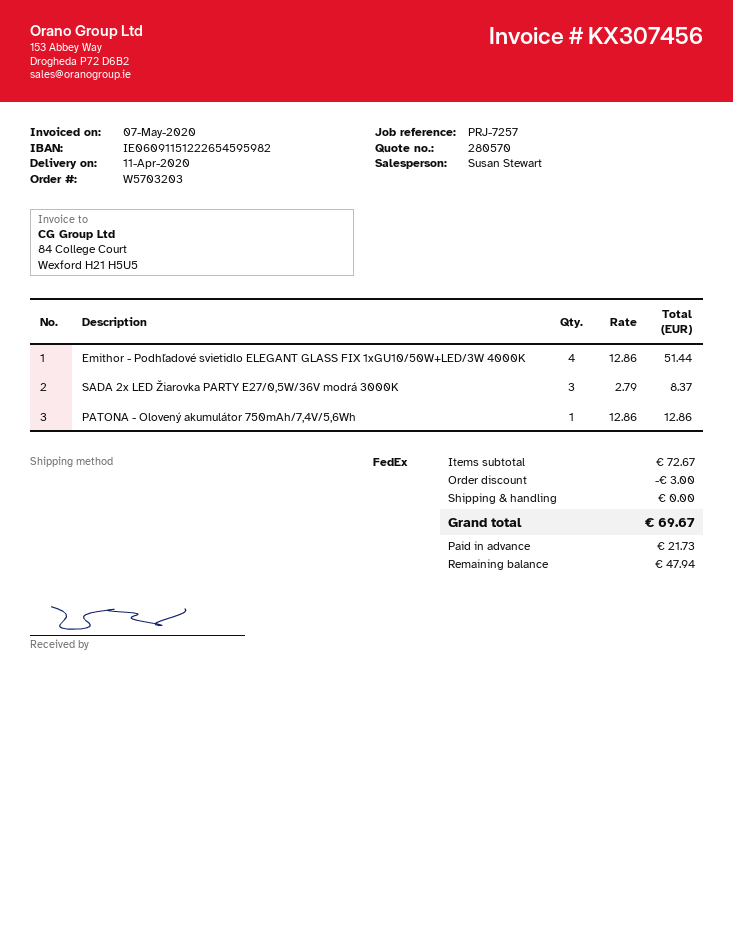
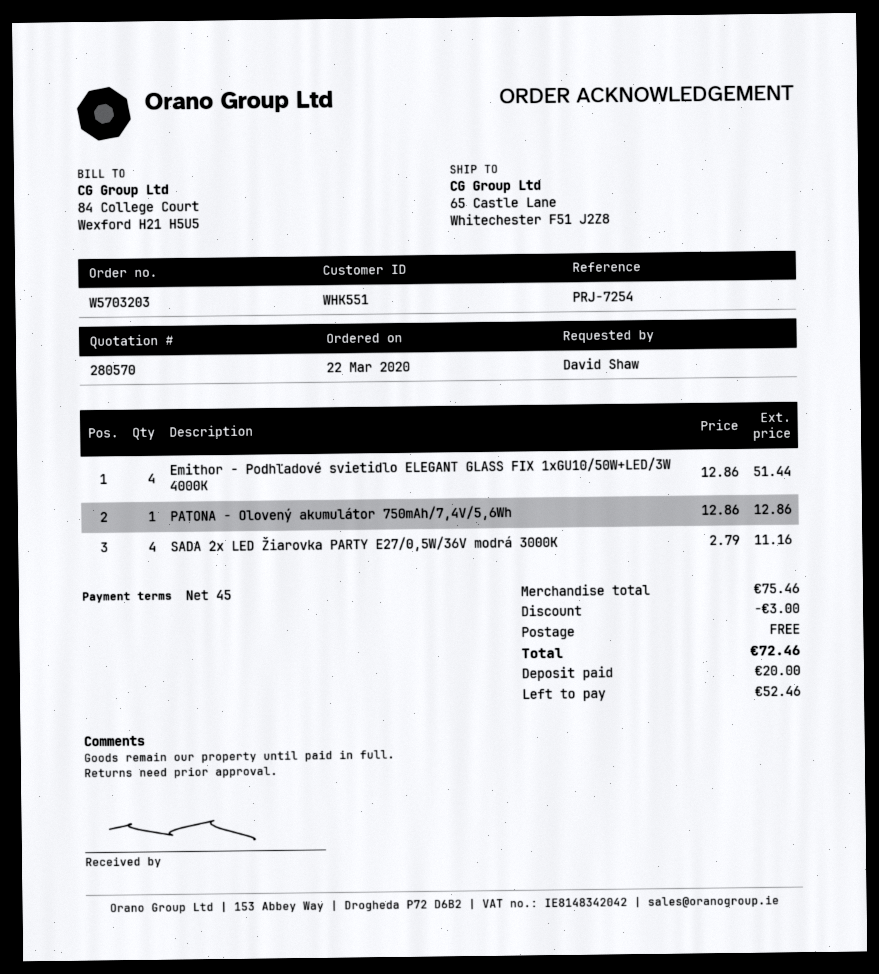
reference: PRJ-7257 -> PRJ-7254
SADA 2x LED Žiarovka PARTY E27/0,5W/36V modrá 3000K: 3 x 2.79 = 8.37 -> 4 x 2.79 = 11.16
subtotal: 72.67 -> 75.46
total: 69.67 -> 72.46
deposit: 21.73 -> 20.00
balance: 47.94 -> 52.46

